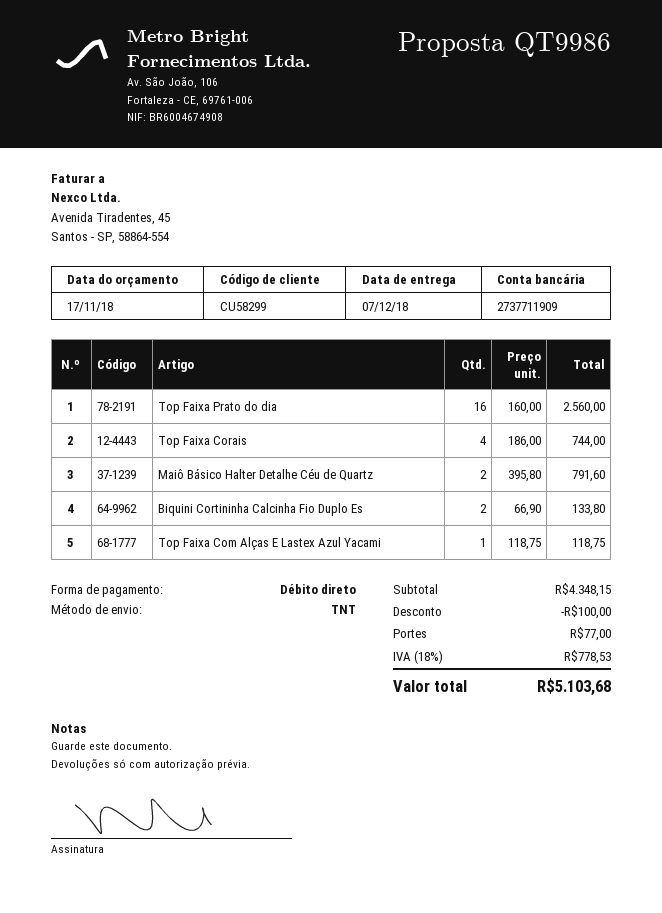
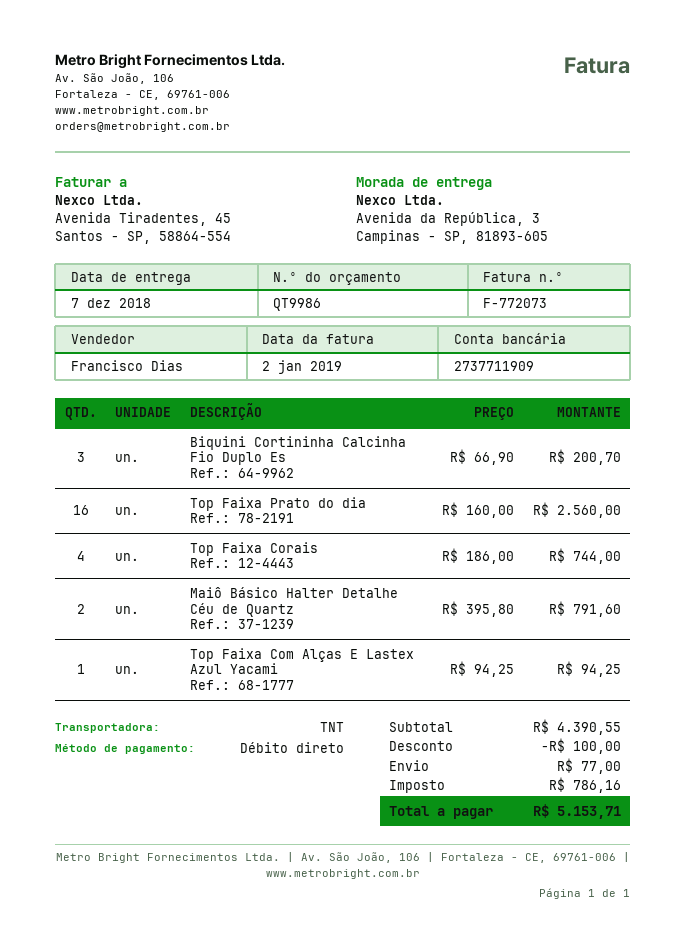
Biquini Cortininha Calcinha Fio Duplo Es: 2 x 66.90 = 133.80 -> 3 x 66.90 = 200.70
Top Faixa Com Alças E Lastex Azul Yacami: 1 x 118.75 = 118.75 -> 1 x 94.25 = 94.25
subtotal: 4348.15 -> 4390.55
tax: 778.53 -> 786.16
total: 5103.68 -> 5153.71

